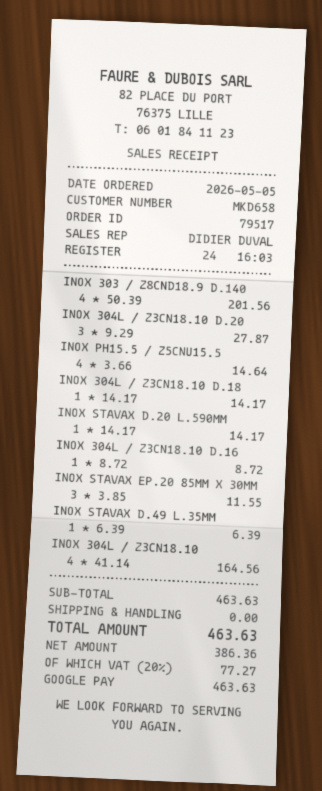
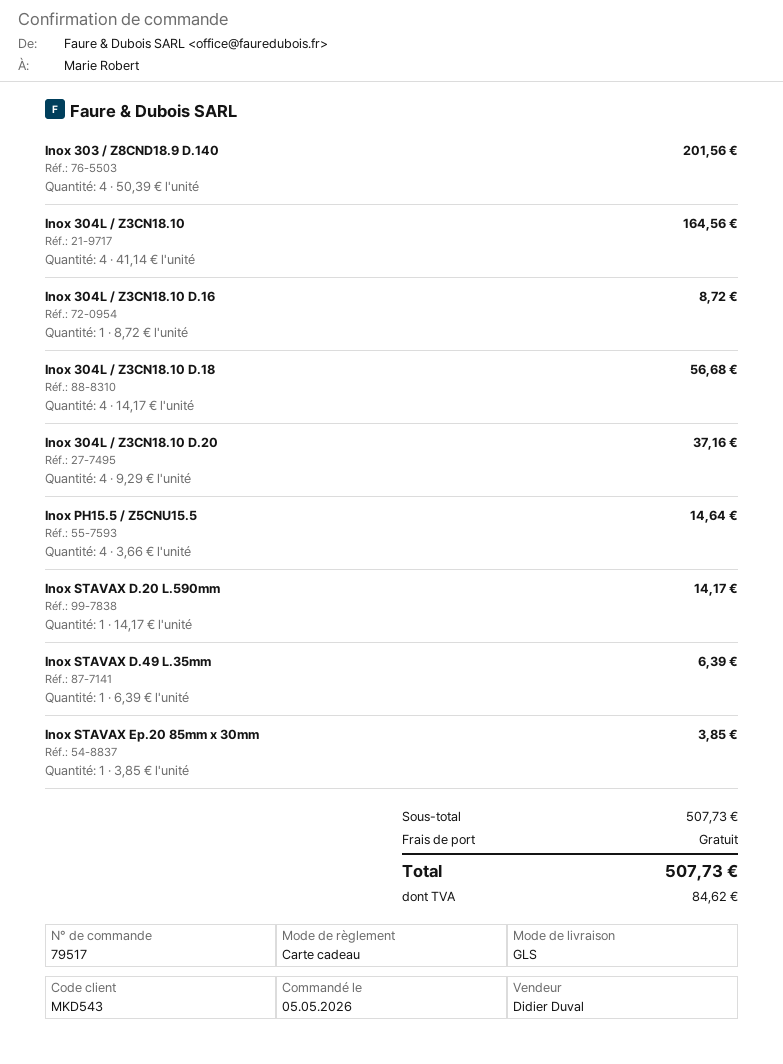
customer number: MKD658 -> MKD543
payment method: Google Pay -> gift card
INOX 304L / Z3CN18.10 D.20: 3 x 9.29 = 27.87 -> 4 x 9.29 = 37.16
INOX 304L / Z3CN18.10 D.18: 1 x 14.17 = 14.17 -> 4 x 14.17 = 56.68
INOX STAVAX EP.20 85MM X 30MM: 3 x 3.85 = 11.55 -> 1 x 3.85 = 3.85
subtotal: 463.63 -> 507.73
tax: 77.27 -> 84.62
total: 463.63 -> 507.73

